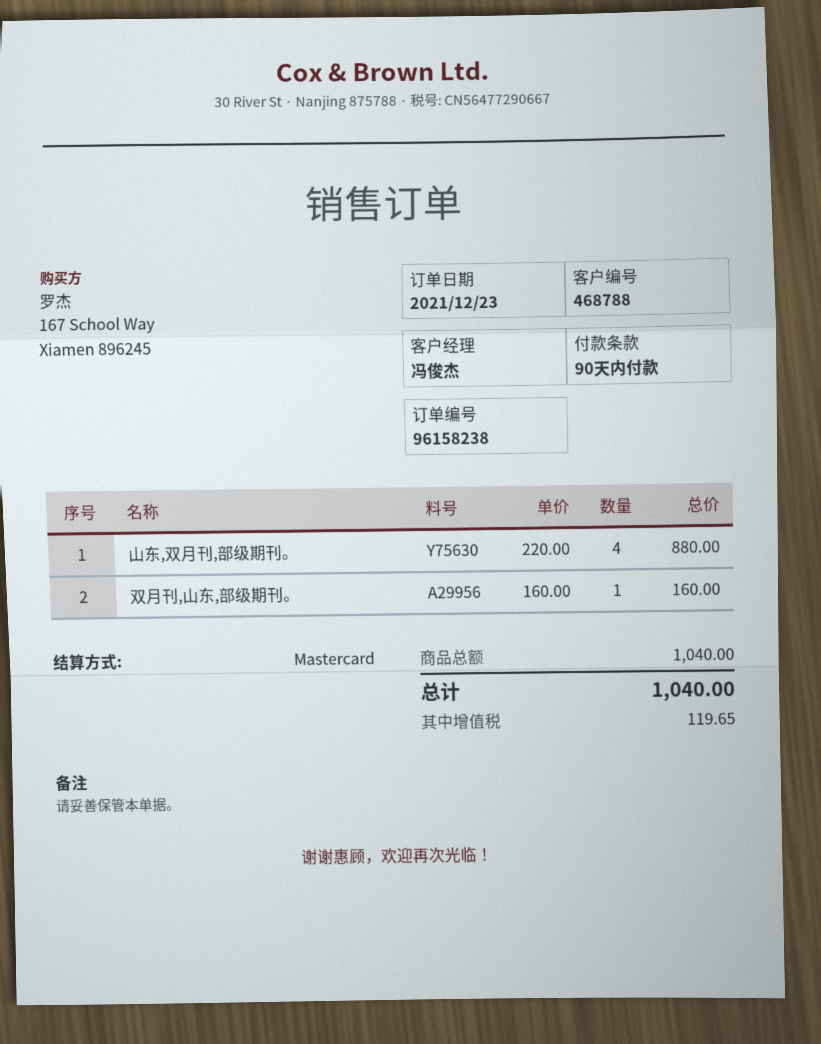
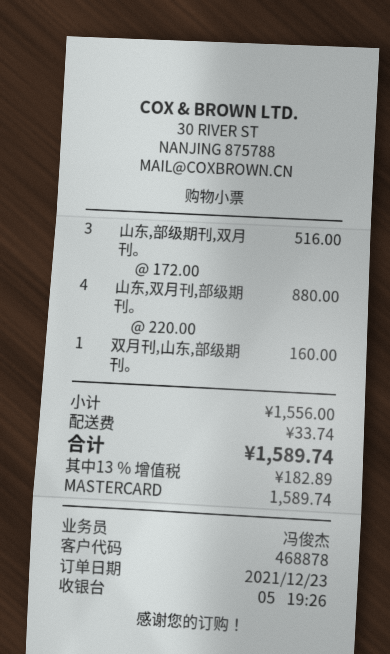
customer number: 468788 -> 468878
山东,部级期刊,双月刊。: none -> 3 x 172.00 = 516.00
subtotal: 1040.00 -> 1556.00
shipping: none -> 33.74
tax: 119.65 -> 182.89
total: 1040.00 -> 1589.74

